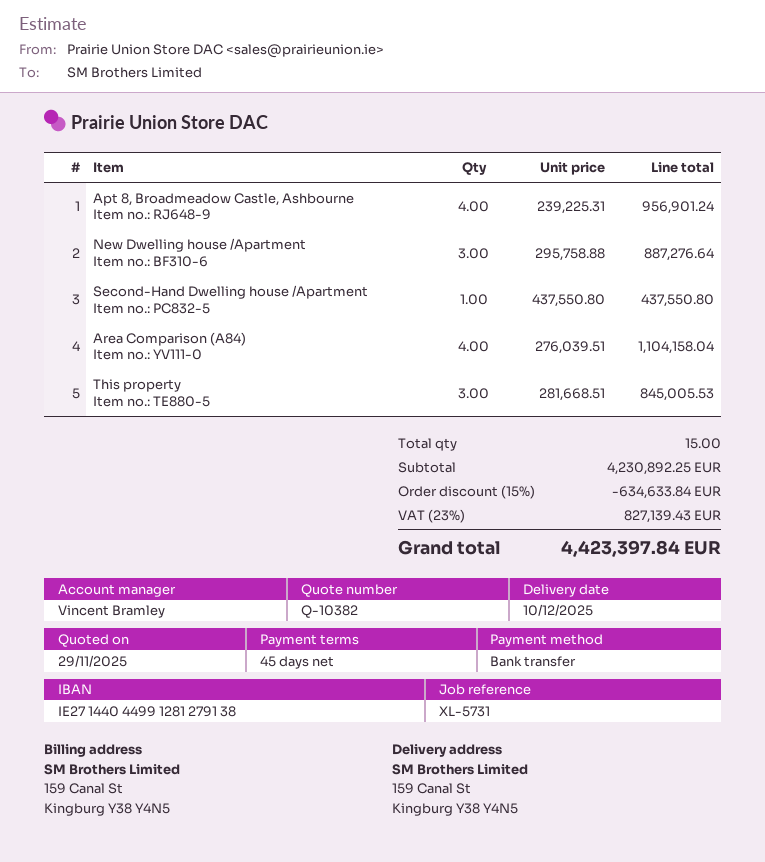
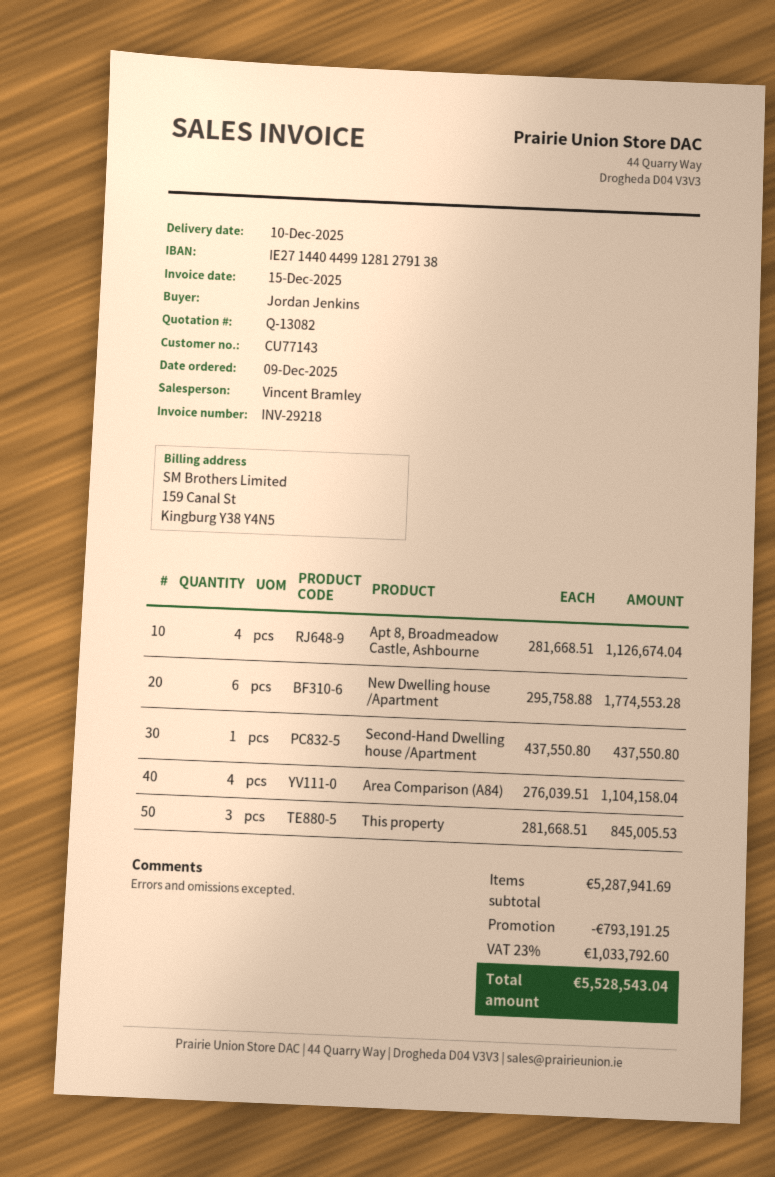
quote number: Q-10382 -> Q-13082
Apt 8, Broadmeadow Castle, Ashbourne: 4 x 239225.31 = 956901.24 -> 4 x 281668.51 = 1126674.04
New Dwelling house /Apartment: 3 x 295758.88 = 887276.64 -> 6 x 295758.88 = 1774553.28
subtotal: 4230892.25 -> 5287941.69
discount: 634633.84 -> 793191.25
tax: 23% = 827139.43 -> 23% = 1033792.60
total: 4423397.84 -> 5528543.04

